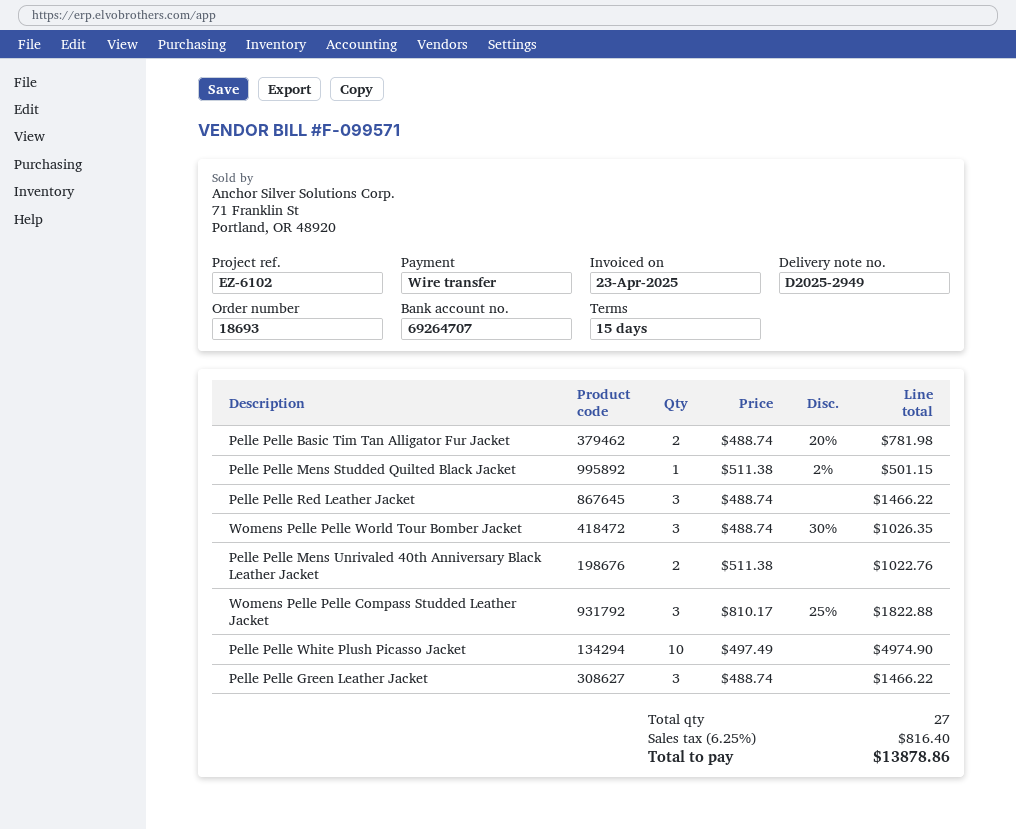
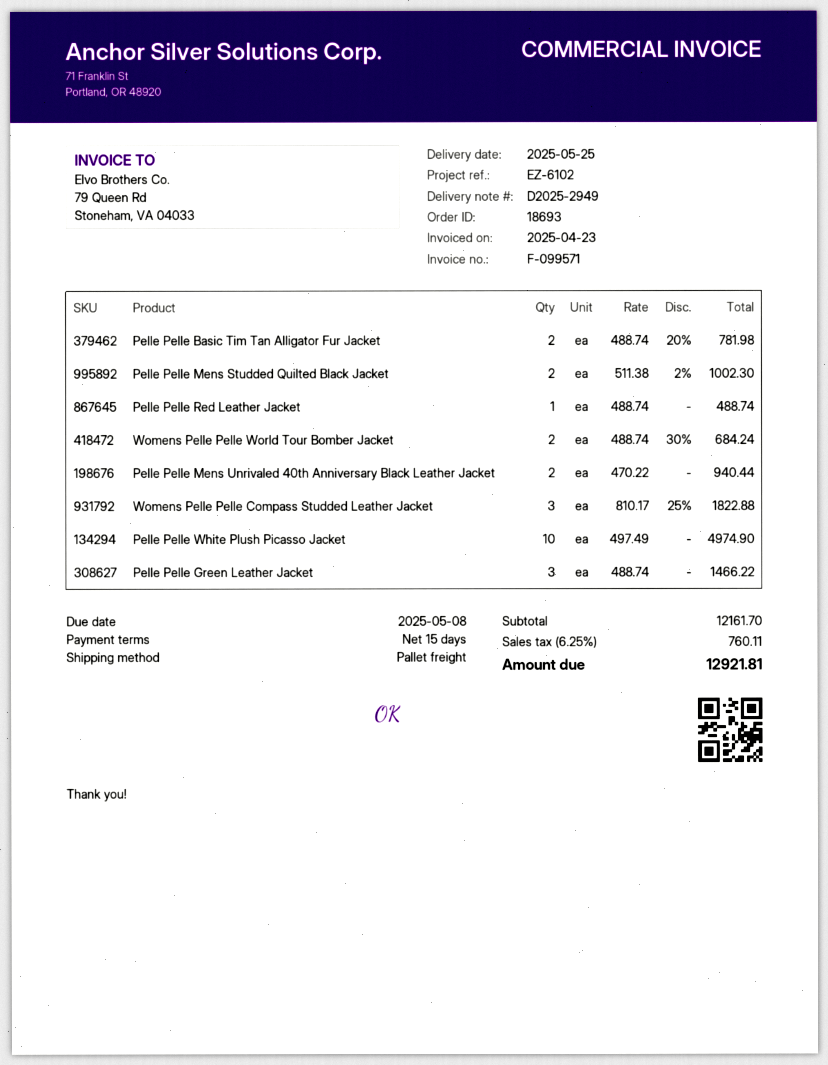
Pelle Pelle Mens Studded Quilted Black Jacket: 1 x 511.38 - 2% = 501.15 -> 2 x 511.38 - 2% = 1002.30
Pelle Pelle Red Leather Jacket: 3 x 488.74 = 1466.22 -> 1 x 488.74 = 488.74
Womens Pelle Pelle World Tour Bomber Jacket: 3 x 488.74 - 30% = 1026.35 -> 2 x 488.74 - 30% = 684.24
Pelle Pelle Mens Unrivaled 40th Anniversary Black Leather Jacket: 2 x 511.38 = 1022.76 -> 2 x 470.22 = 940.44
tax: 6.25% = 816.40 -> 6.25% = 760.11
total: 13878.86 -> 12921.81

